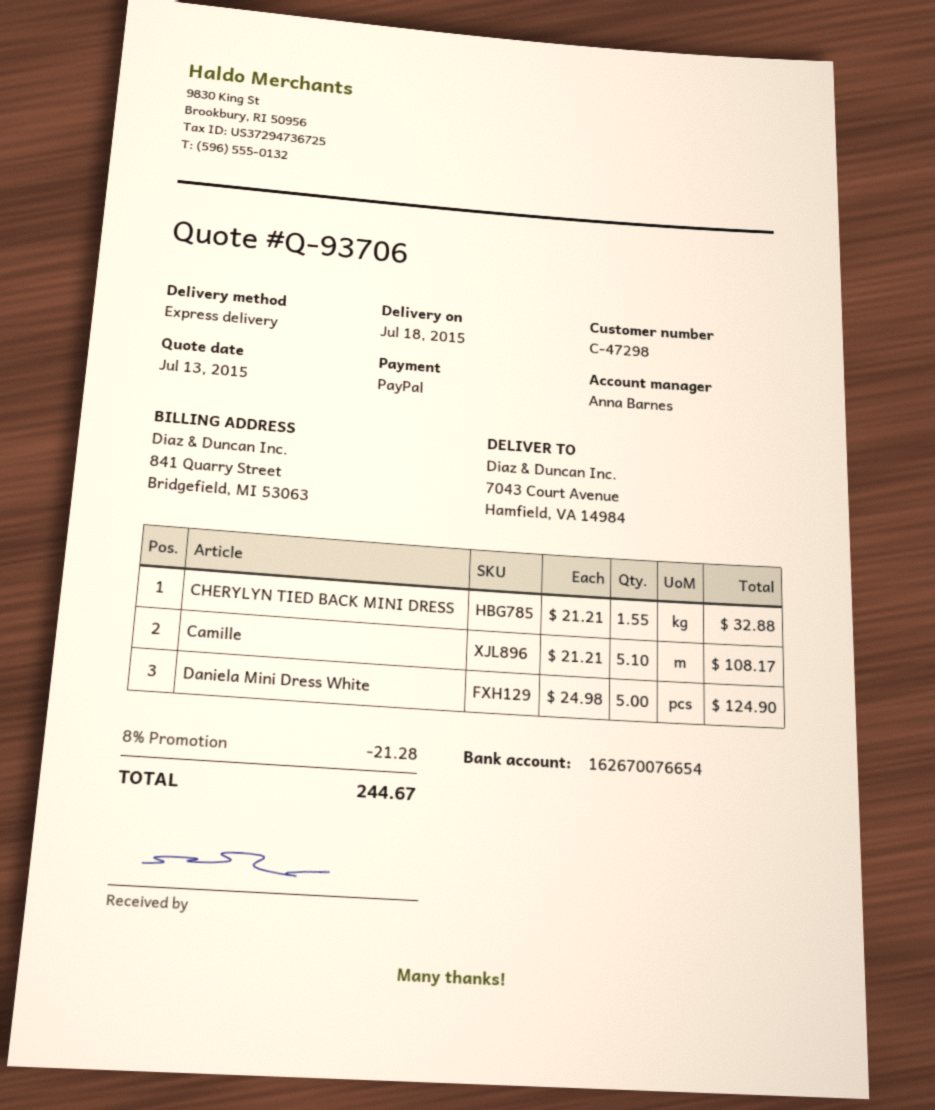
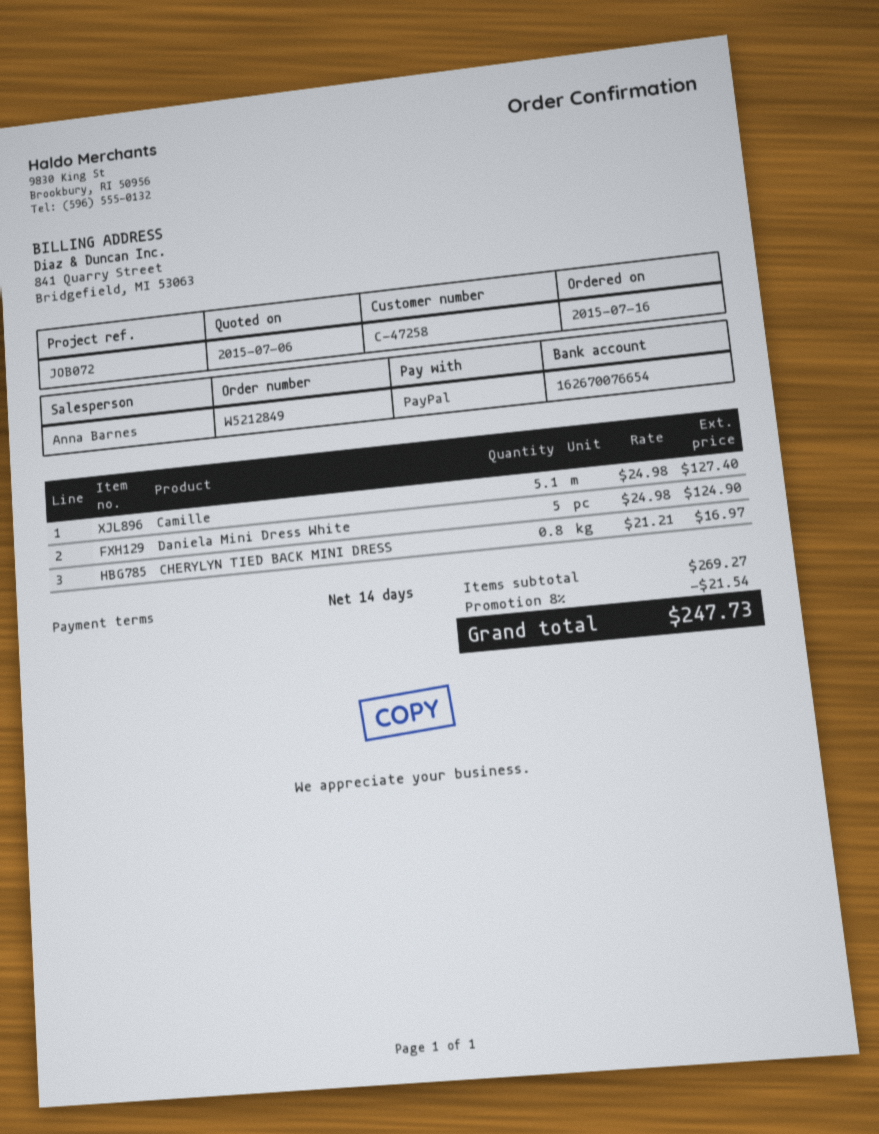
quote date: 2015-07-13 -> 2015-07-06
customer number: C-47298 -> C-47258
CHERYLYN TIED BACK MINI DRESS: 1.55 x 21.21 = 32.88 -> 0.8 x 21.21 = 16.97
Camille: 5.1 x 21.21 = 108.17 -> 5.1 x 24.98 = 127.40
discount: 8% = 21.28 -> 8% = 21.54
total: 244.67 -> 247.73

